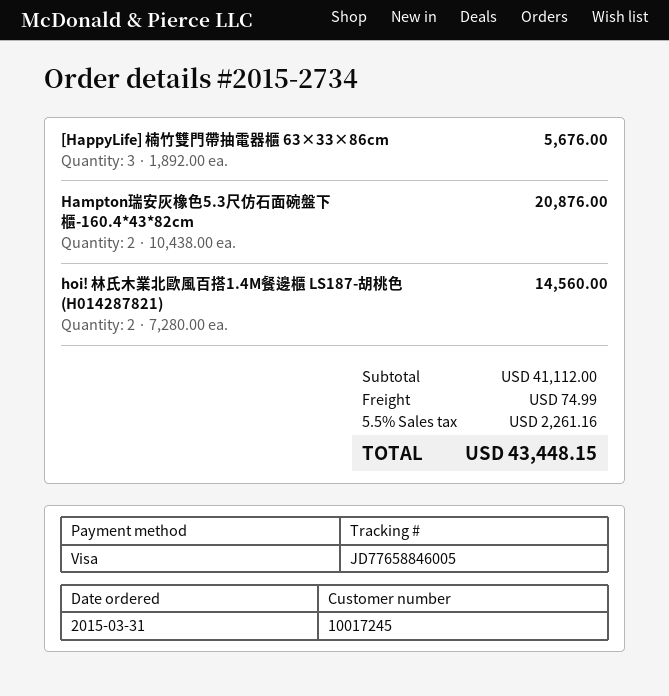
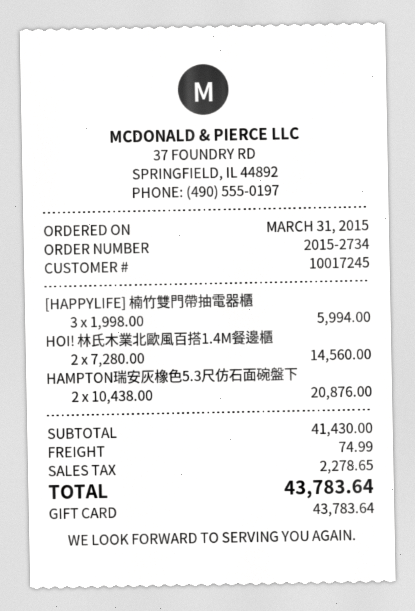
payment method: Visa -> gift card
[HappyLife] 楠竹雙門帶抽電器櫃 63×33×86cm: 3 x 1892.00 = 5676.00 -> 3 x 1998.00 = 5994.00
subtotal: 41112.00 -> 41430.00
tax: 2261.16 -> 2278.65
total: 43448.15 -> 43783.64

